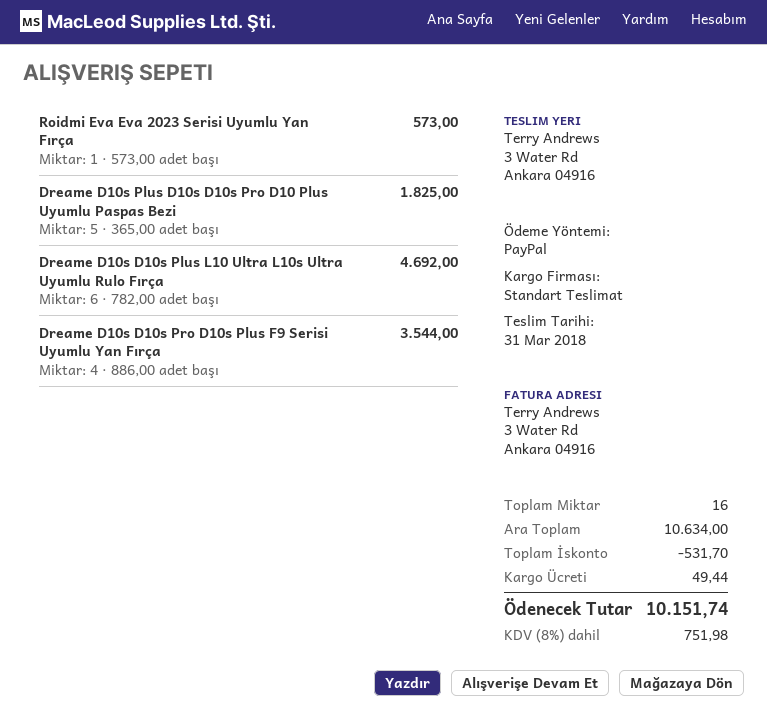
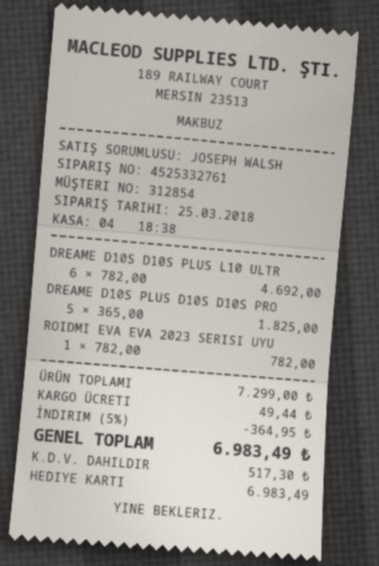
payment method: PayPal -> gift card
Roidmi Eva Eva 2023 Serisi Uyumlu Yan Fırça: 1 x 573.00 = 573.00 -> 1 x 782.00 = 782.00
Dreame D10s D10s Pro D10s Plus F9 Serisi Uyumlu Yan Fırça: 4 x 886.00 = 3544.00 -> none
subtotal: 10634.00 -> 7299.00
discount: 531.70 -> 364.95
tax: 751.98 -> 517.30
total: 10151.74 -> 6983.49

